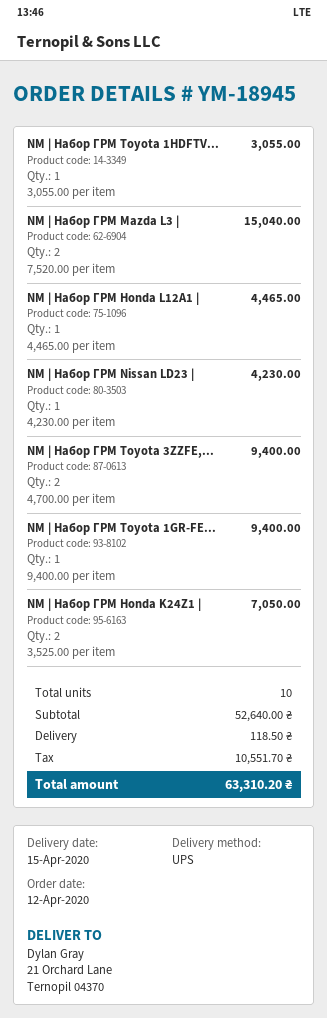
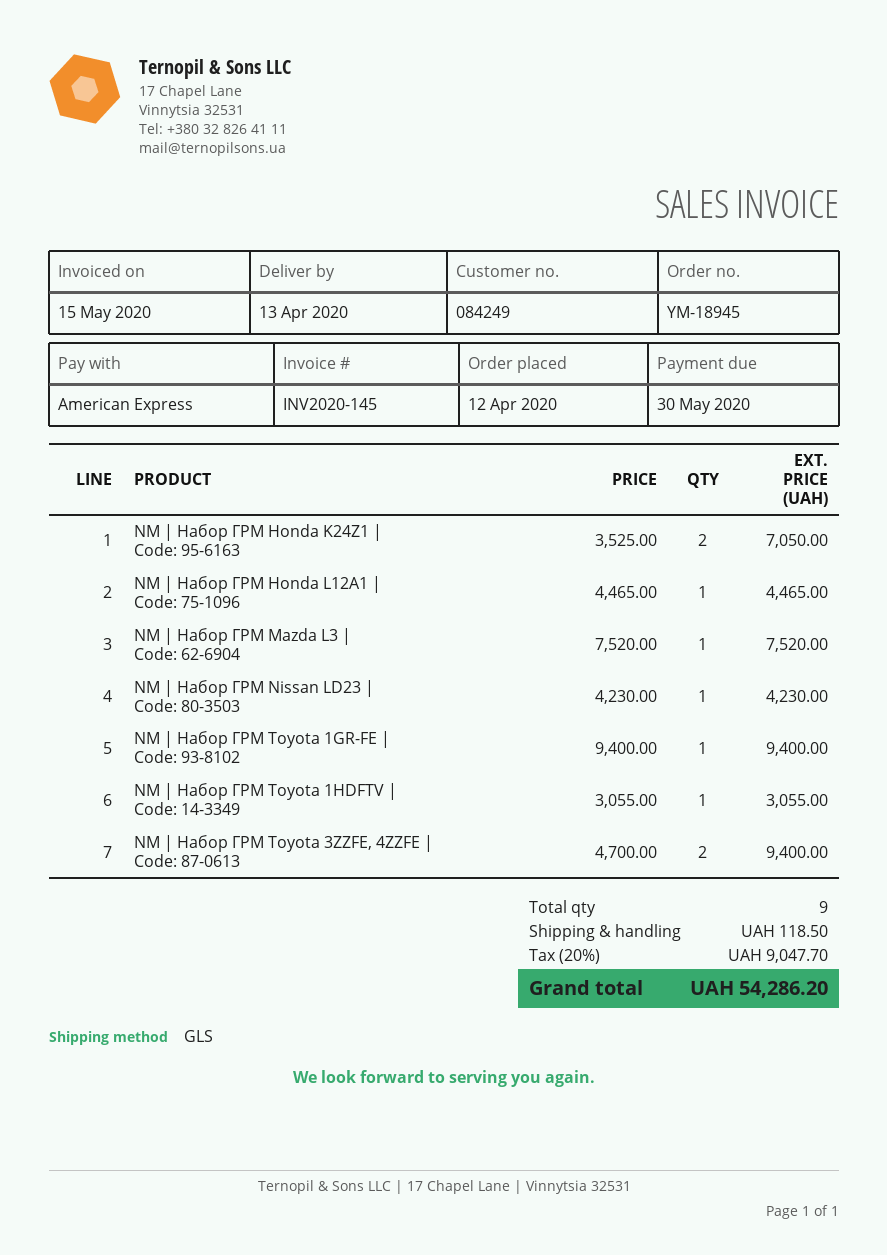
delivery date: 2020-04-15 -> 2020-04-13
shipping method: UPS -> GLS
NM | Набор ГРМ Mazda L3 |: 2 x 7520.00 = 15040.00 -> 1 x 7520.00 = 7520.00
total quantity: 10 -> 9
tax: 10551.70 -> 9047.70
total: 63310.20 -> 54286.20

